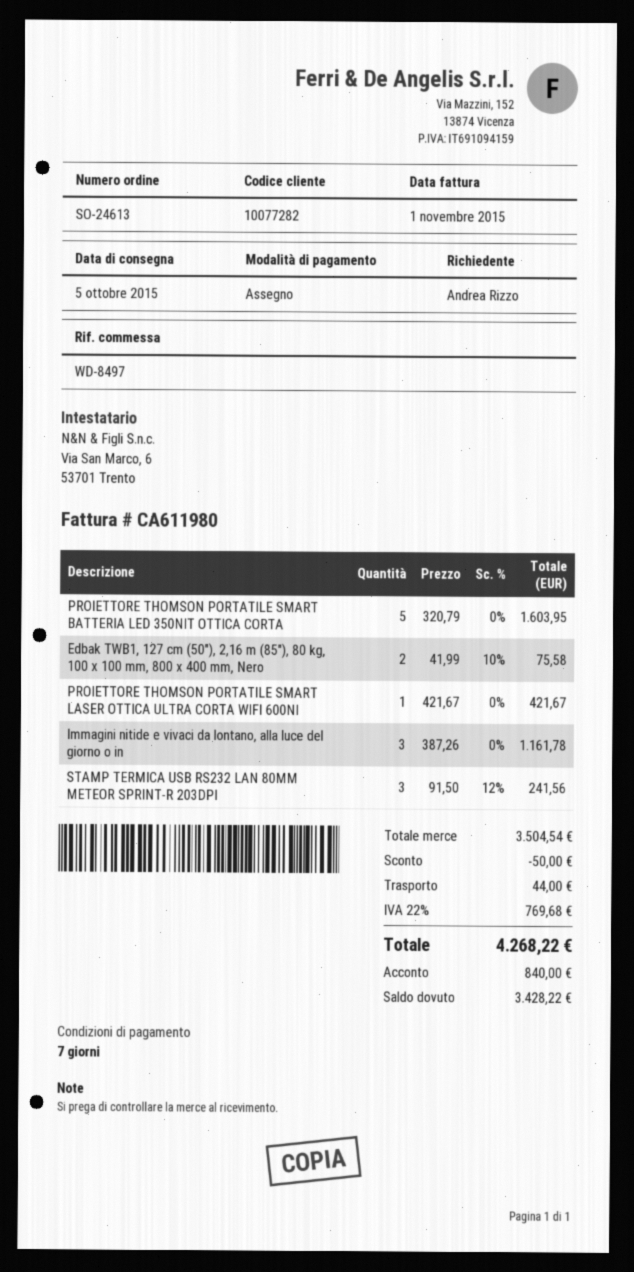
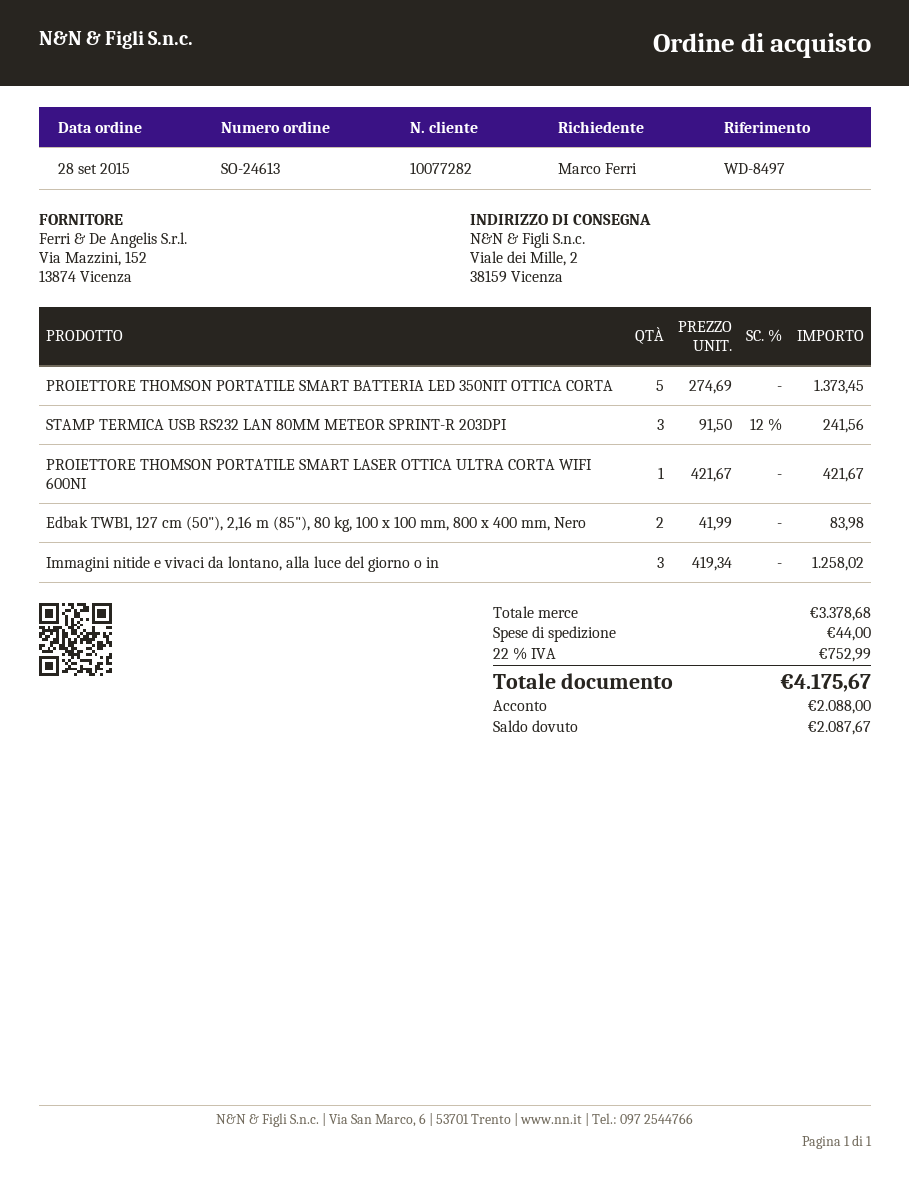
ordered by: Andrea Rizzo -> Marco Ferri
PROIETTORE THOMSON PORTATILE SMART BATTERIA LED 350NIT OTTICA CORTA: 5 x 320.79 = 1603.95 -> 5 x 274.69 = 1373.45
Edbak TWB1, 127 cm (50"), 2,16 m (85"), 80 kg, 100 x 100 mm, 800 x 400 mm, Nero: 2 x 41.99 - 10% = 75.58 -> 2 x 41.99 = 83.98
Immagini nitide e vivaci da lontano, alla luce del giorno o in: 3 x 387.26 = 1161.78 -> 3 x 419.34 = 1258.02
subtotal: 3504.54 -> 3378.68
discount: 50.00 -> none
tax: 22% = 769.68 -> 22% = 752.99
total: 4268.22 -> 4175.67
deposit: 840.00 -> 2088.00
balance: 3428.22 -> 2087.67

